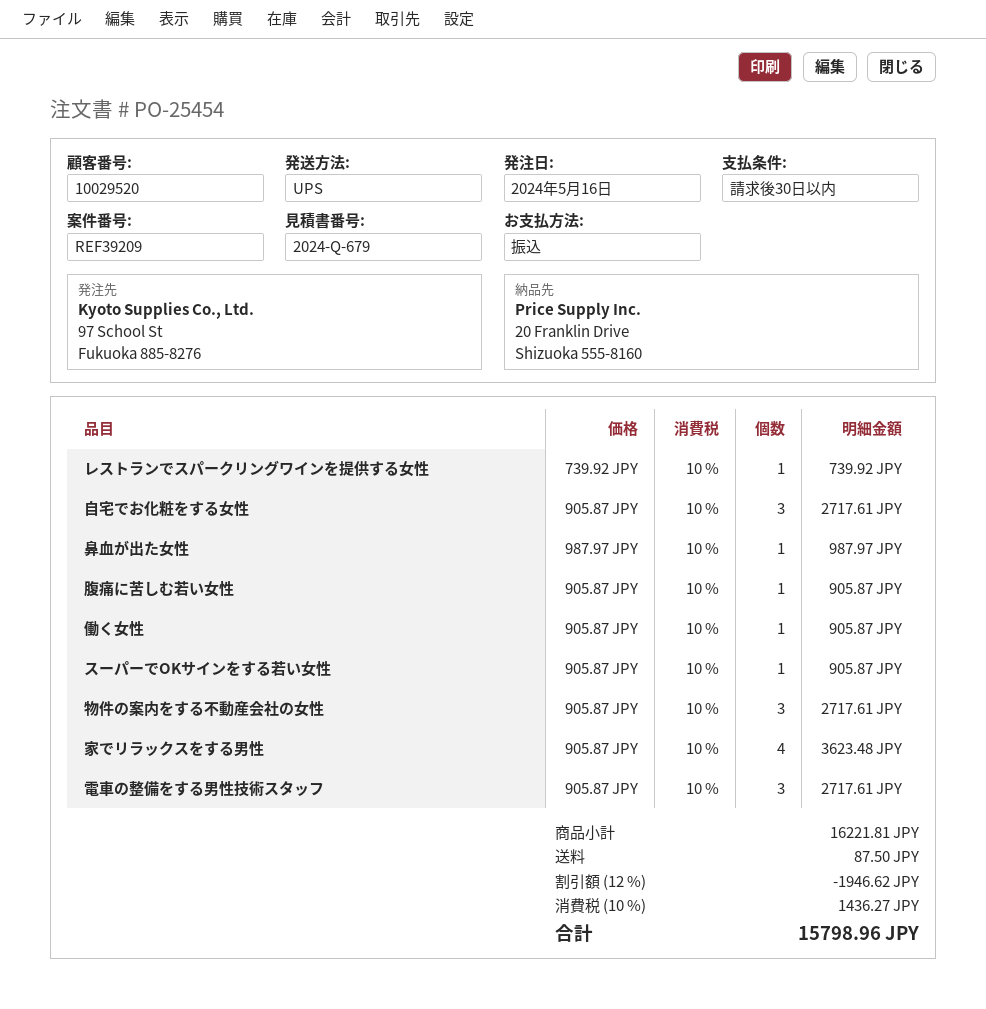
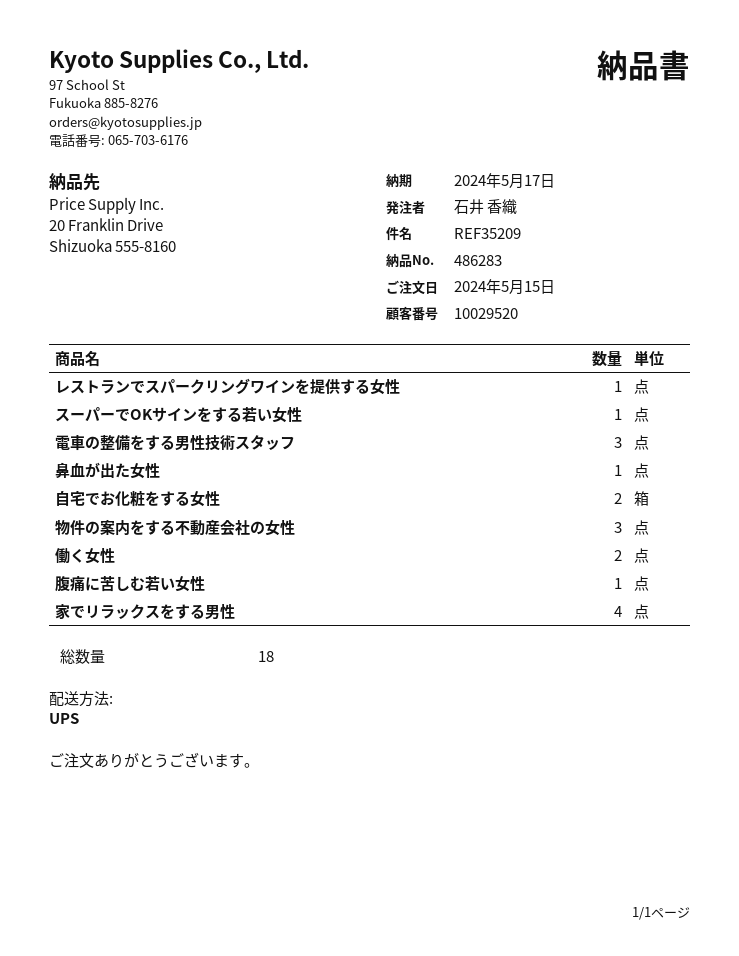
order date: 2024-05-16 -> 2024-05-15
reference: REF39209 -> REF35209
自宅でお化粧をする女性: 3 -> 2
働く女性: 1 -> 2

